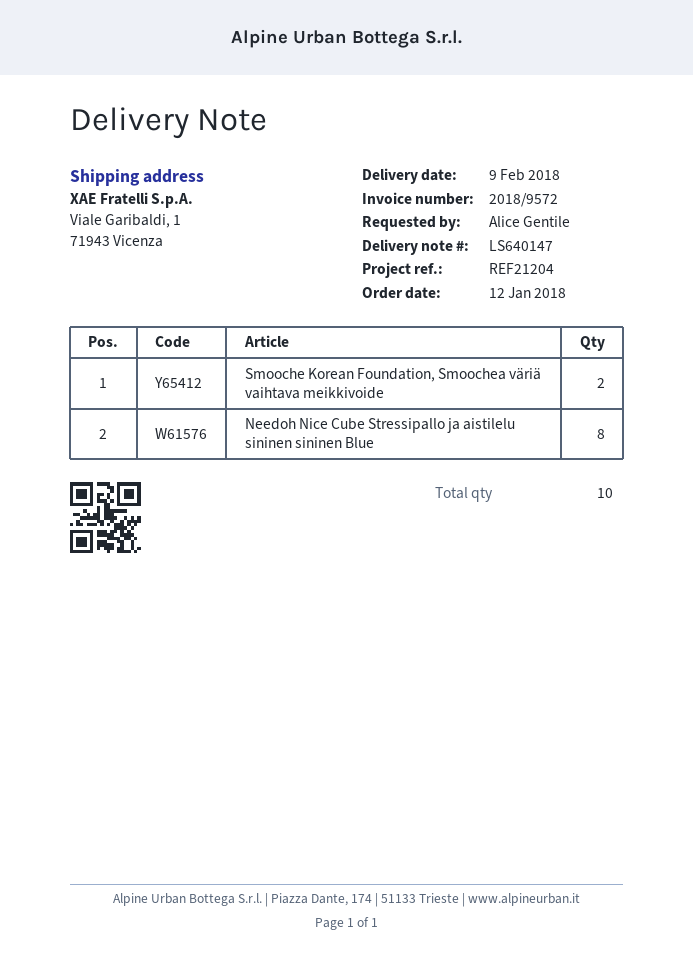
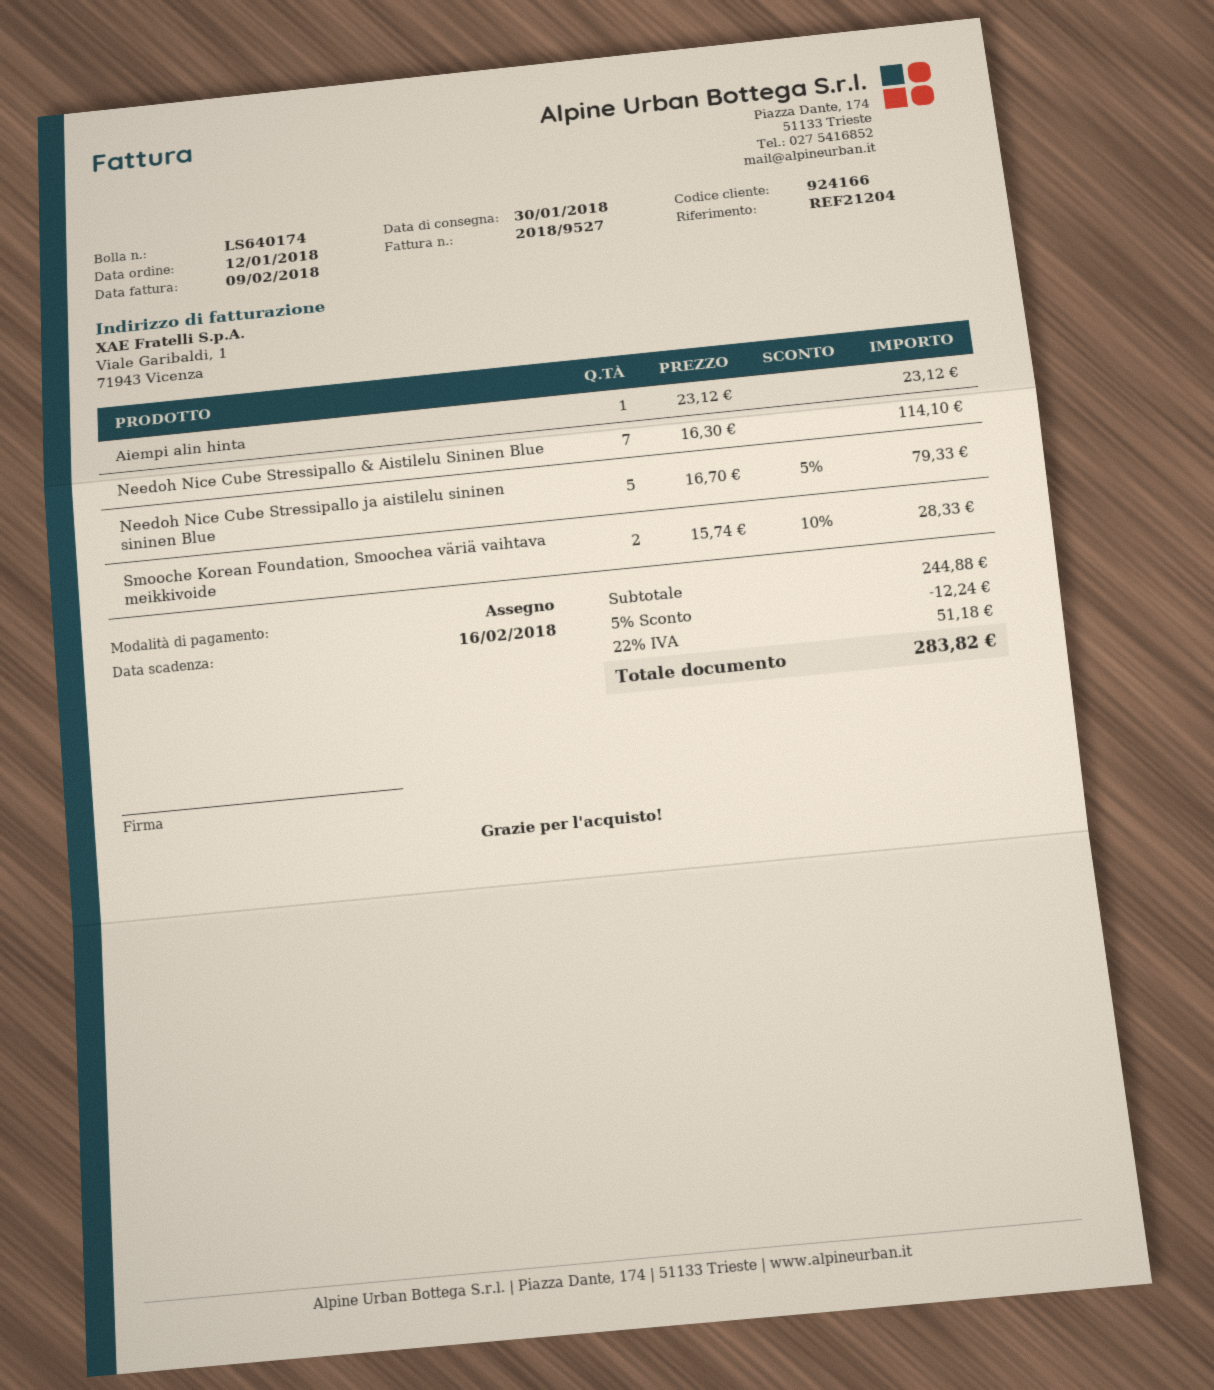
delivery note number: LS640147 -> LS640174
delivery date: 2018-02-09 -> 2018-01-30
invoice number: 2018/9572 -> 2018/9527
Needoh Nice Cube Stressipallo ja aistilelu sininen sininen Blue: 8 -> 5
Aiempi alin hinta: none -> 1
Needoh Nice Cube Stressipallo & Aistilelu Sininen Blue: none -> 7

